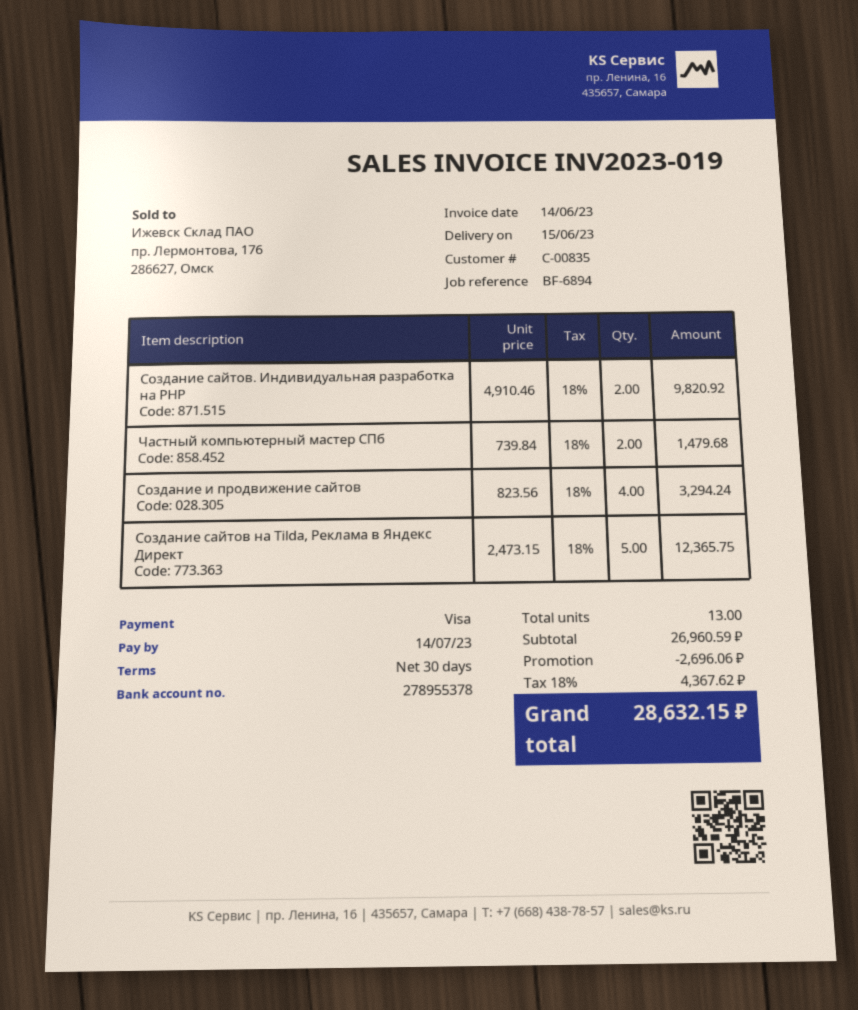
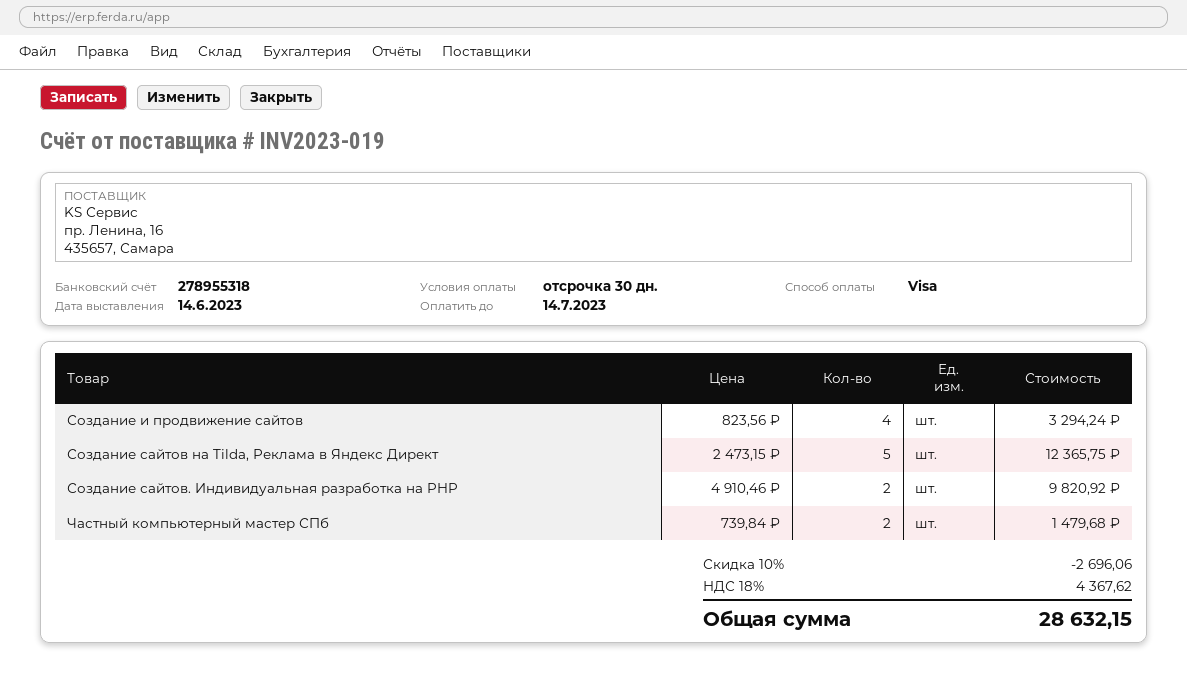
bank account: 278955378 -> 278955318

